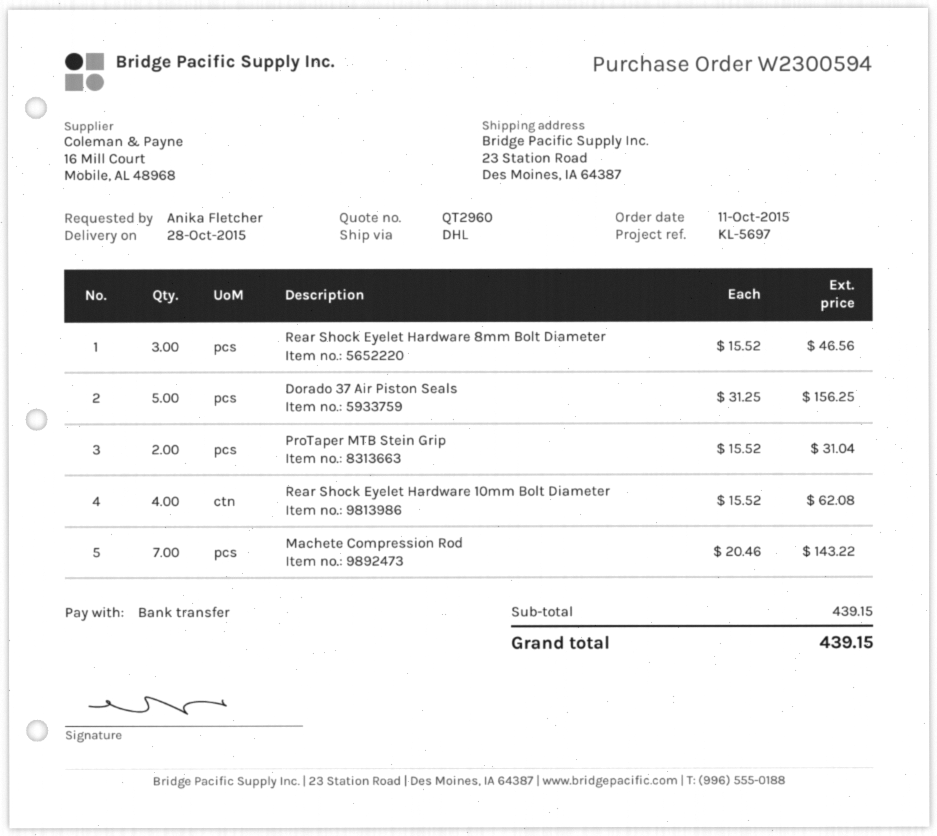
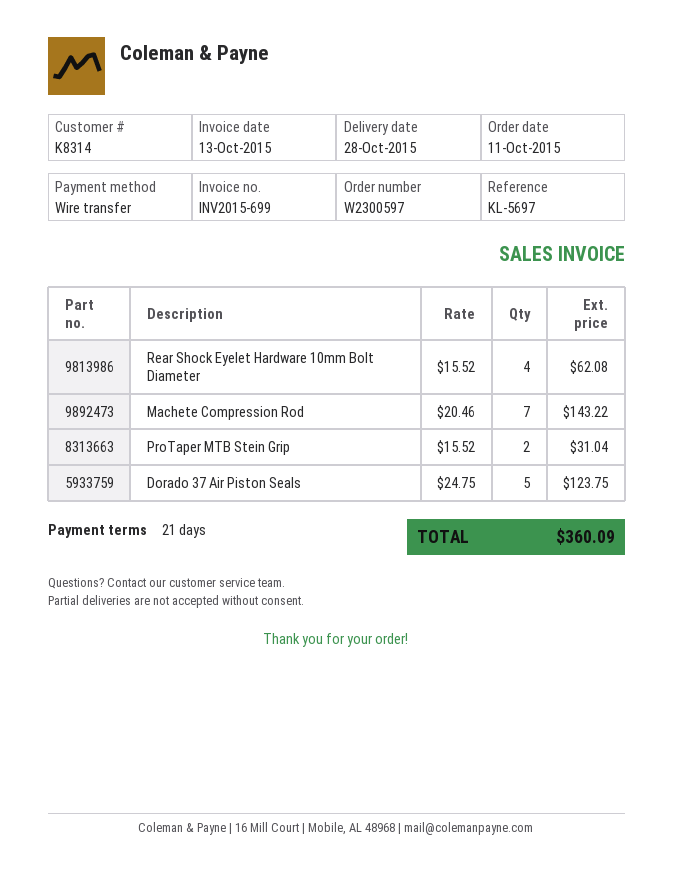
order number: W2300594 -> W2300597
Rear Shock Eyelet Hardware 8mm Bolt Diameter: 3 x 15.52 = 46.56 -> none
Dorado 37 Air Piston Seals: 5 x 31.25 = 156.25 -> 5 x 24.75 = 123.75
total: 439.15 -> 360.09

